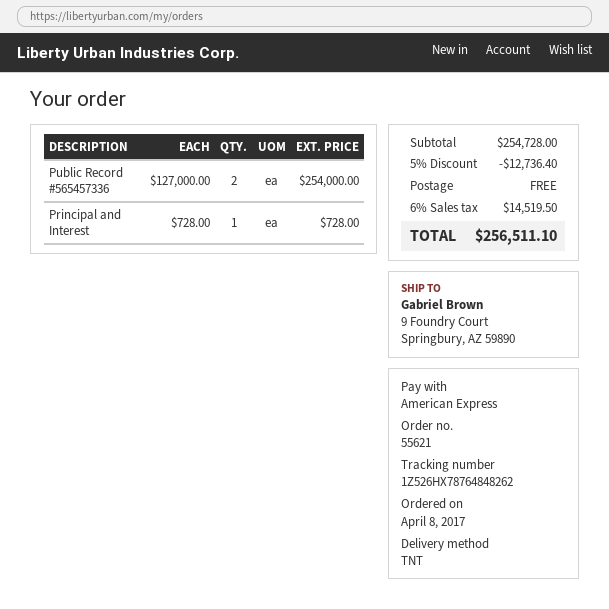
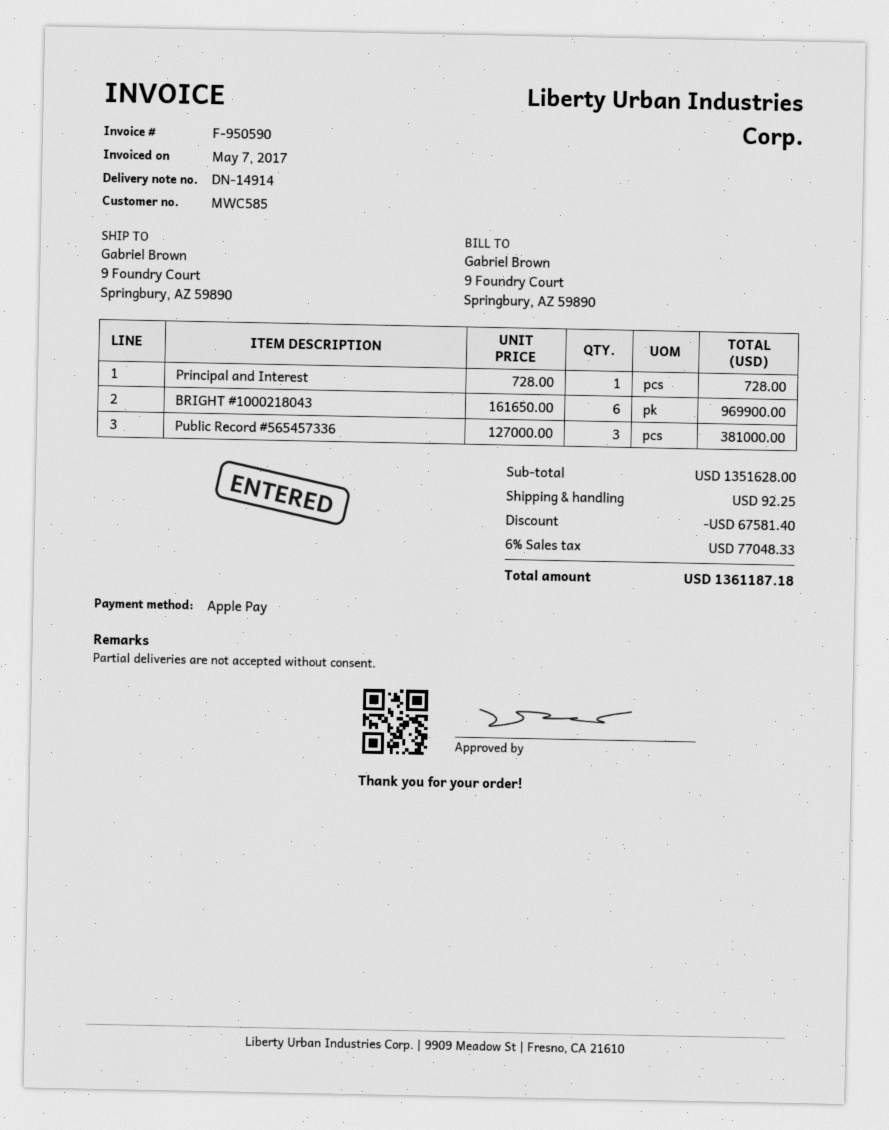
payment method: American Express -> Apple Pay
Public Record #565457336: 2 x 127000.00 = 254000.00 -> 3 x 127000.00 = 381000.00
BRIGHT #1000218043: none -> 6 x 161650.00 = 969900.00
subtotal: 254728.00 -> 1351628.00
discount: 12736.40 -> 67581.40
shipping: 0.00 -> 92.25
tax: 6% = 14519.50 -> 6% = 77048.33
total: 256511.10 -> 1361187.18

